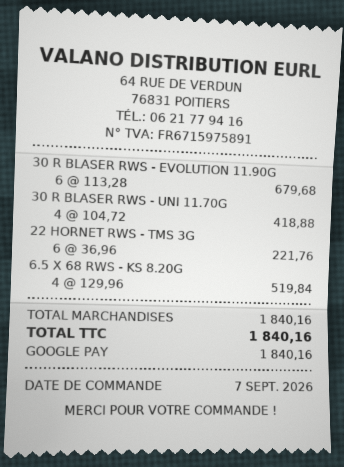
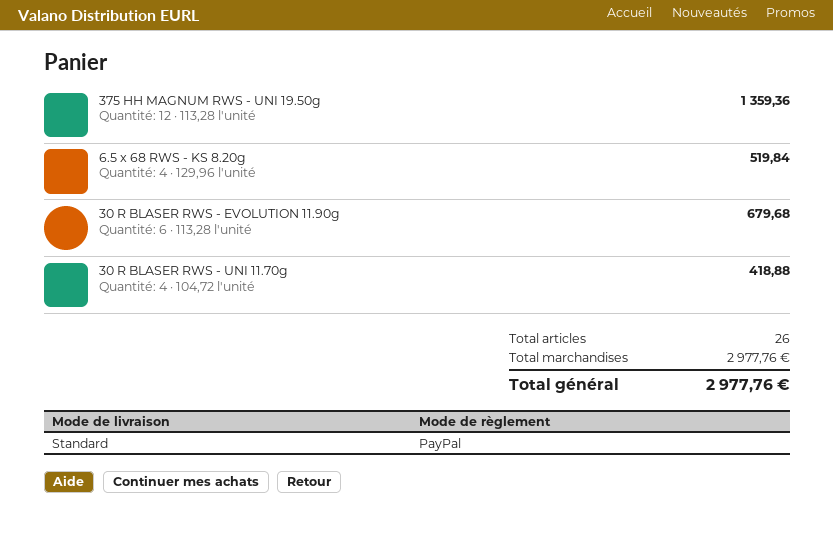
payment method: Google Pay -> PayPal
22 HORNET RWS - TMS 3G: 6 x 36.96 = 221.76 -> none
375 HH MAGNUM RWS - UNI 19.50g: none -> 12 x 113.28 = 1359.36
subtotal: 1840.16 -> 2977.76
total: 1840.16 -> 2977.76

